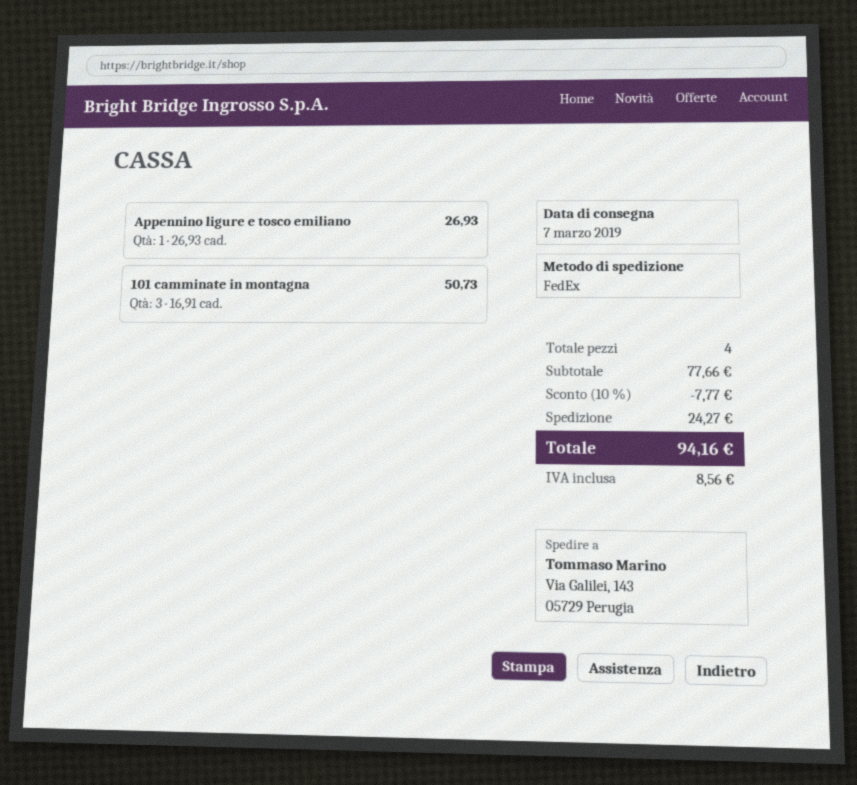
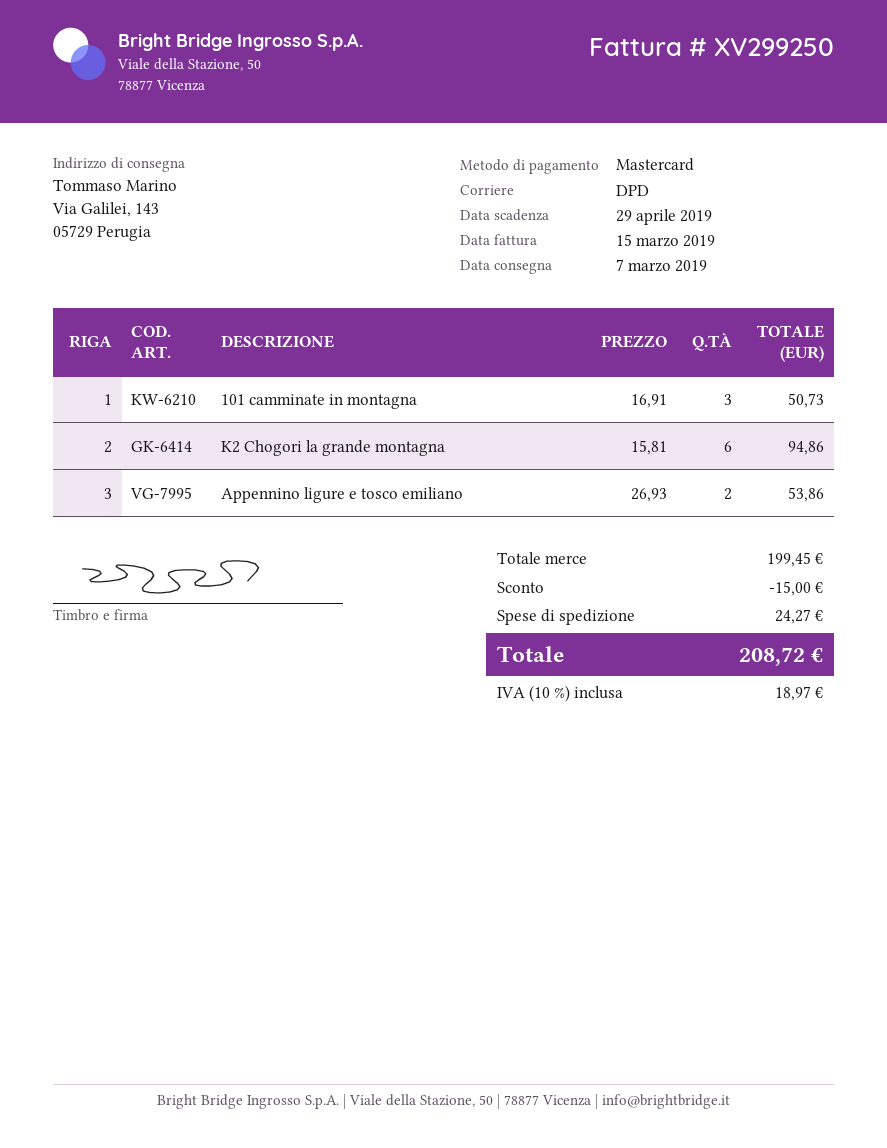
shipping method: FedEx -> DPD
Appennino ligure e tosco emiliano: 1 x 26.93 = 26.93 -> 2 x 26.93 = 53.86
K2 Chogori la grande montagna: none -> 6 x 15.81 = 94.86
subtotal: 77.66 -> 199.45
discount: 7.77 -> 15.00
tax: 8.56 -> 18.97
total: 94.16 -> 208.72

